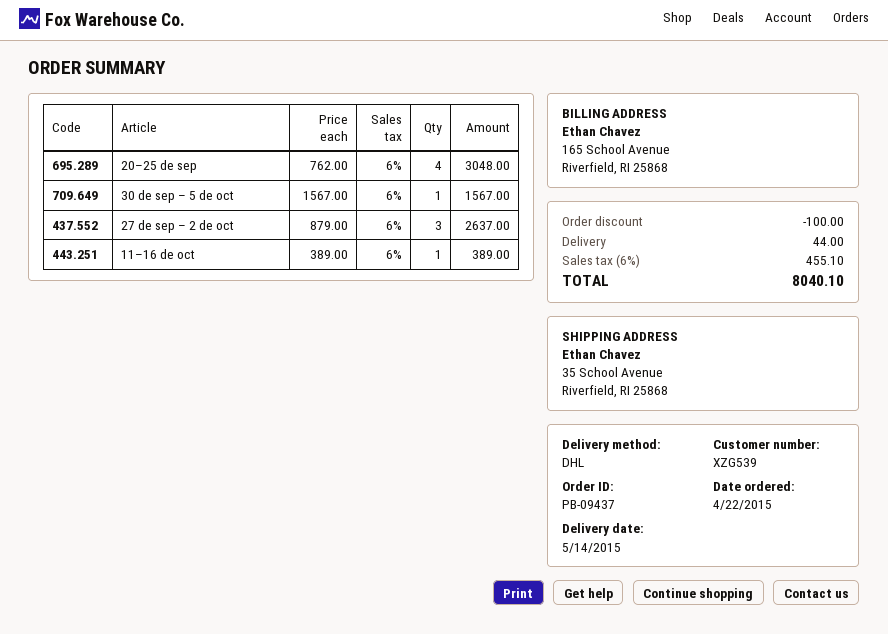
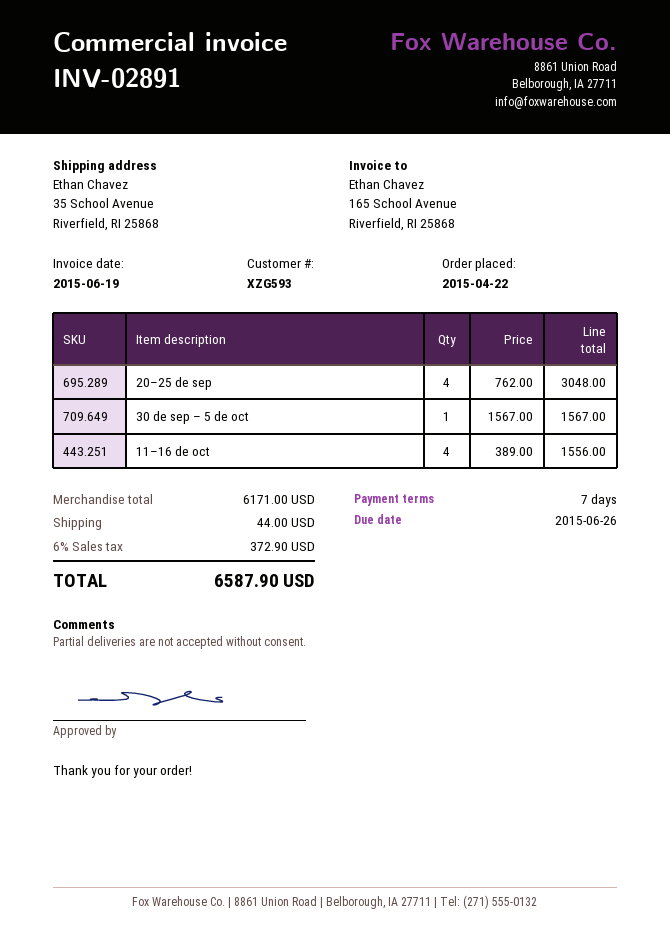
customer number: XZG539 -> XZG593
27 de sep – 2 de oct: 3 x 879.00 = 2637.00 -> none
11–16 de oct: 1 x 389.00 = 389.00 -> 4 x 389.00 = 1556.00
discount: 100.00 -> none
tax: 6% = 455.10 -> 6% = 372.90
total: 8040.10 -> 6587.90

